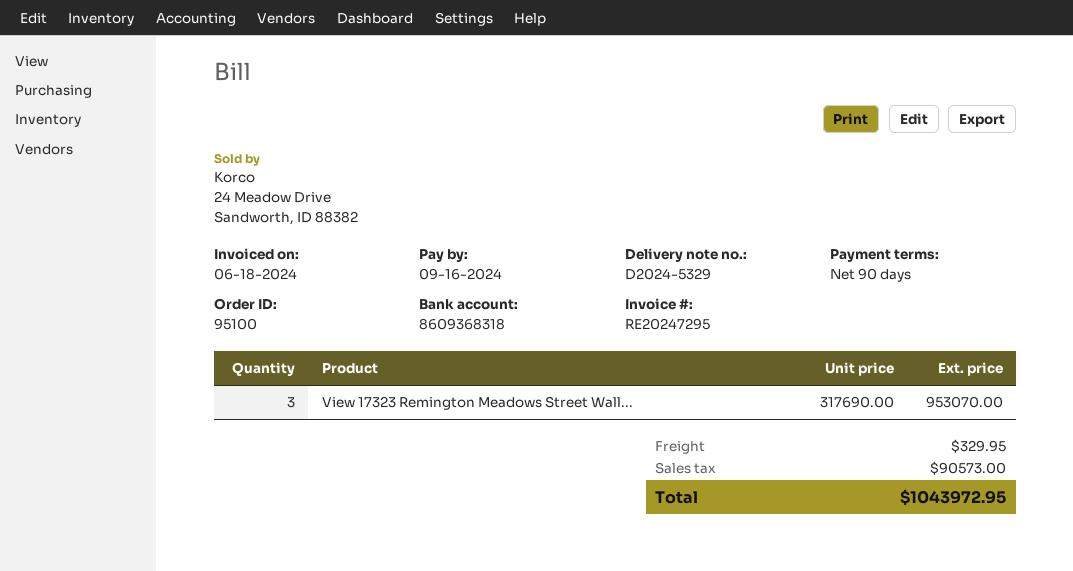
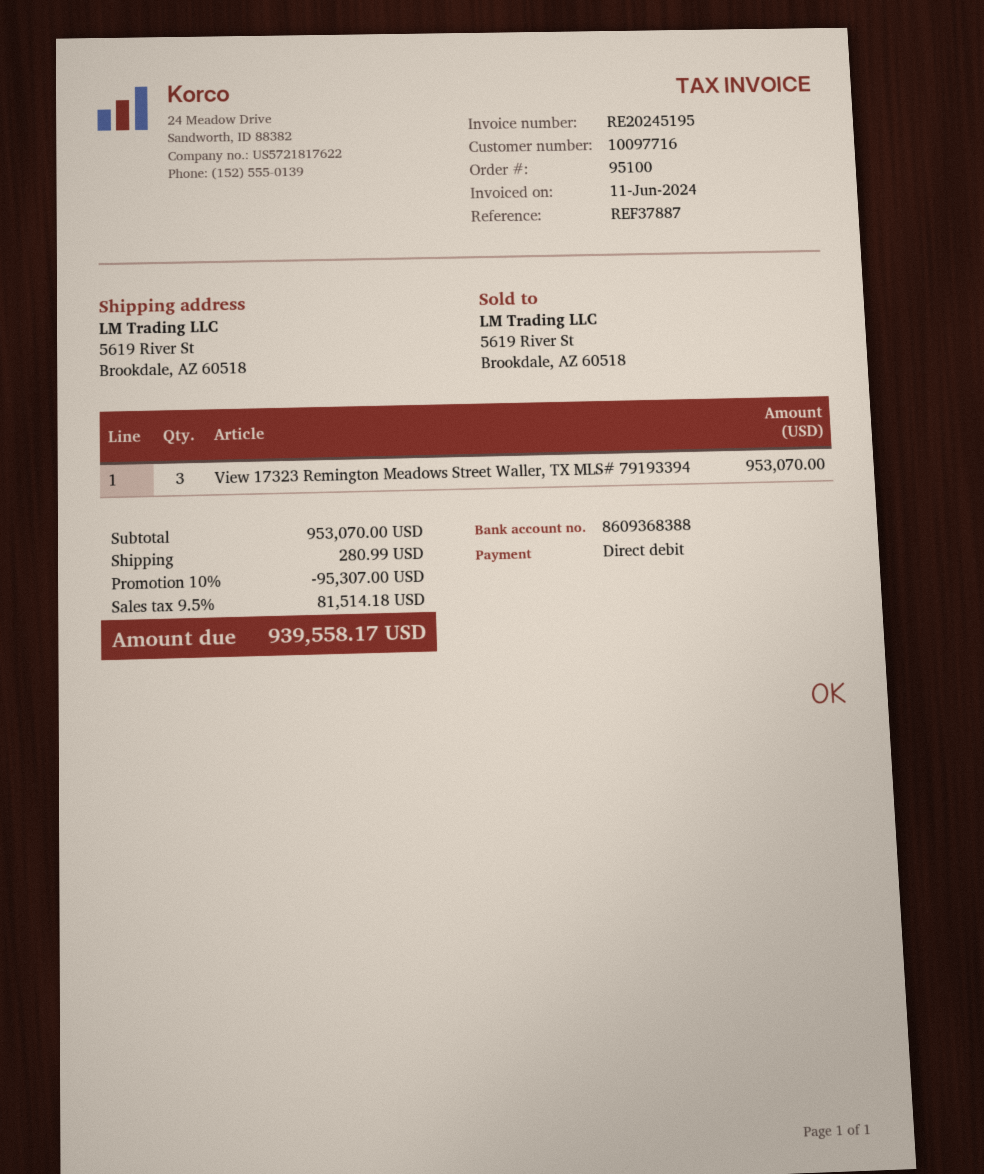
invoice number: RE20247295 -> RE20245195
invoice date: 2024-06-18 -> 2024-06-11
bank account: 8609368318 -> 8609368388
discount: none -> 10% = 95307.00
shipping: 329.95 -> 280.99
tax: 90573.00 -> 81514.18
total: 1043972.95 -> 939558.17

